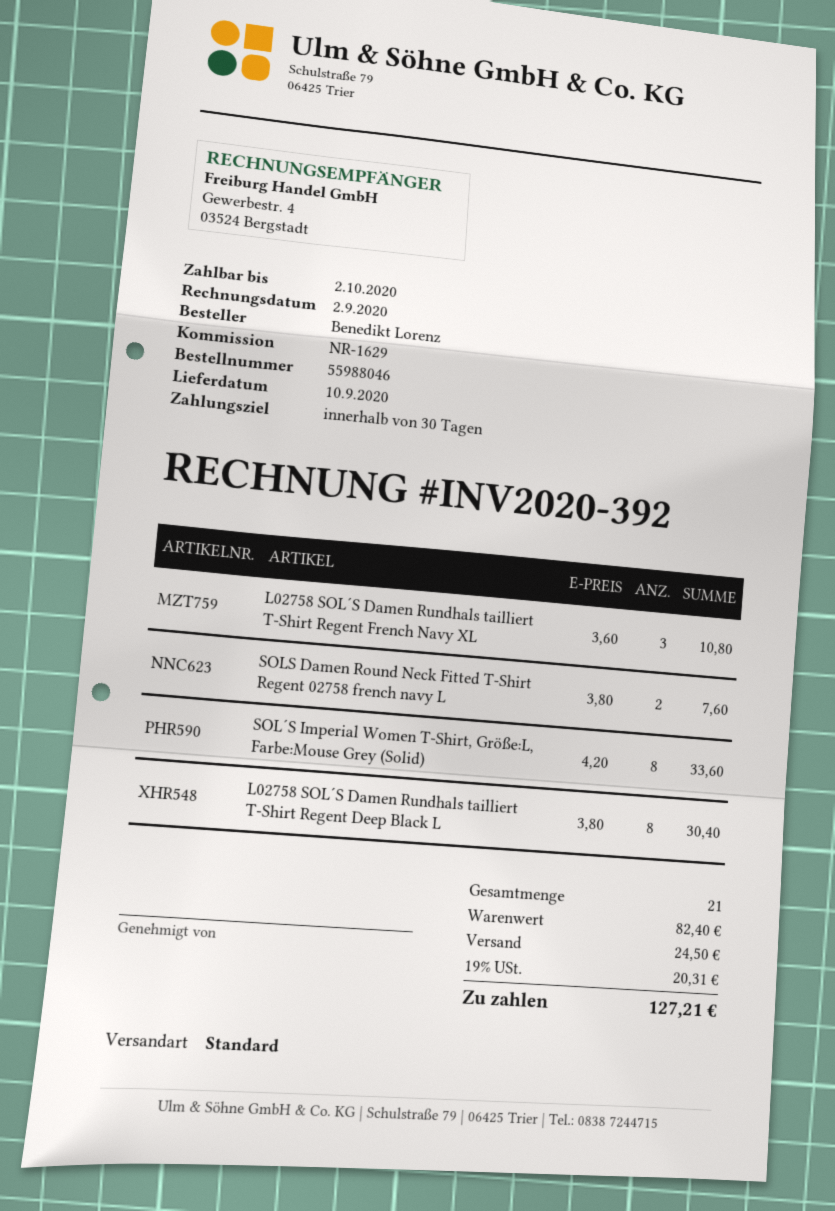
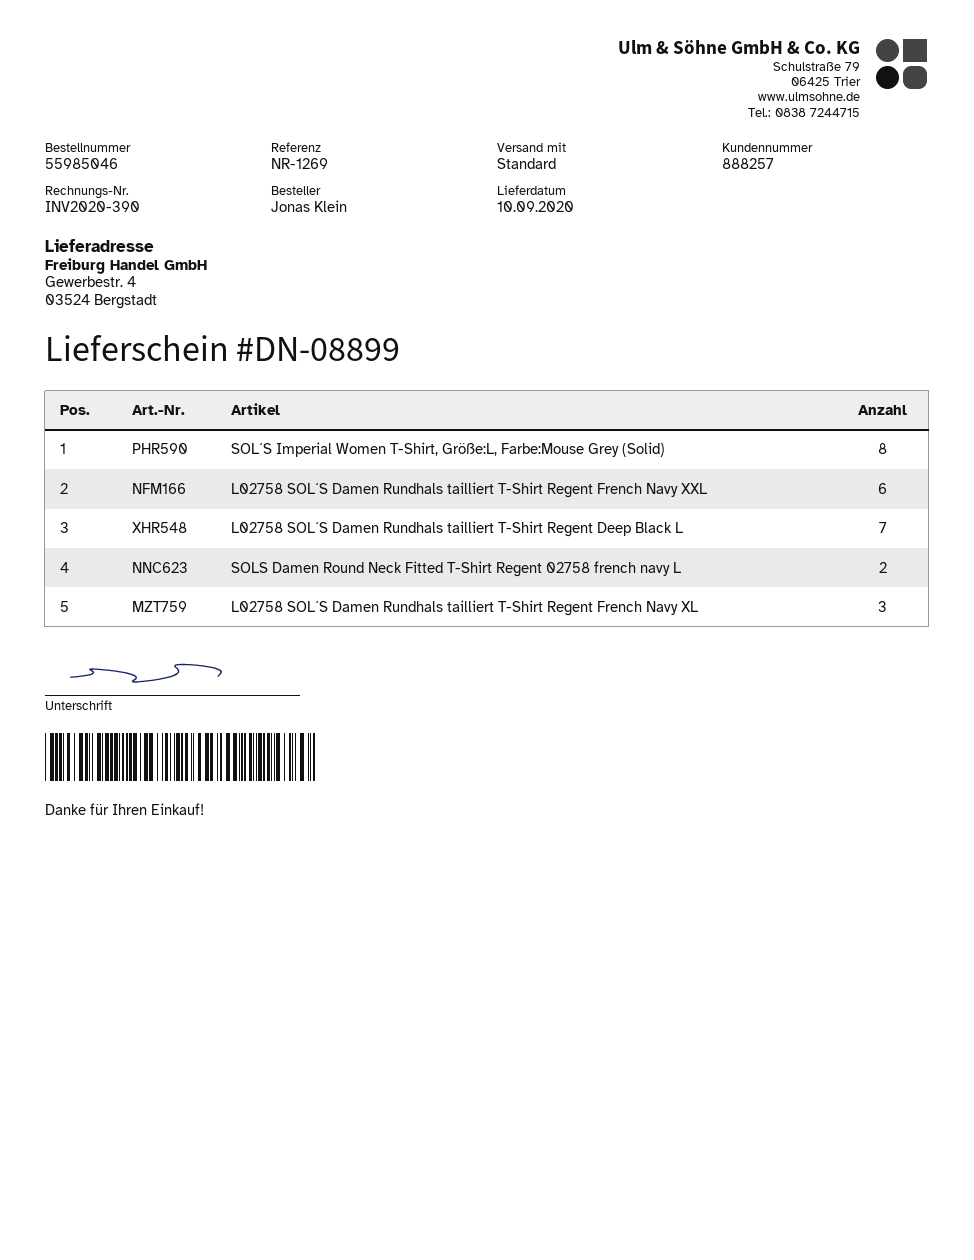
order number: 55988046 -> 55985046
invoice number: INV2020-392 -> INV2020-390
reference: NR-1629 -> NR-1269
ordered by: Benedikt Lorenz -> Jonas Klein
L02758 SOL´S Damen Rundhals tailliert T-Shirt Regent Deep Black L: 8 -> 7
L02758 SOL´S Damen Rundhals tailliert T-Shirt Regent French Navy XXL: none -> 6

